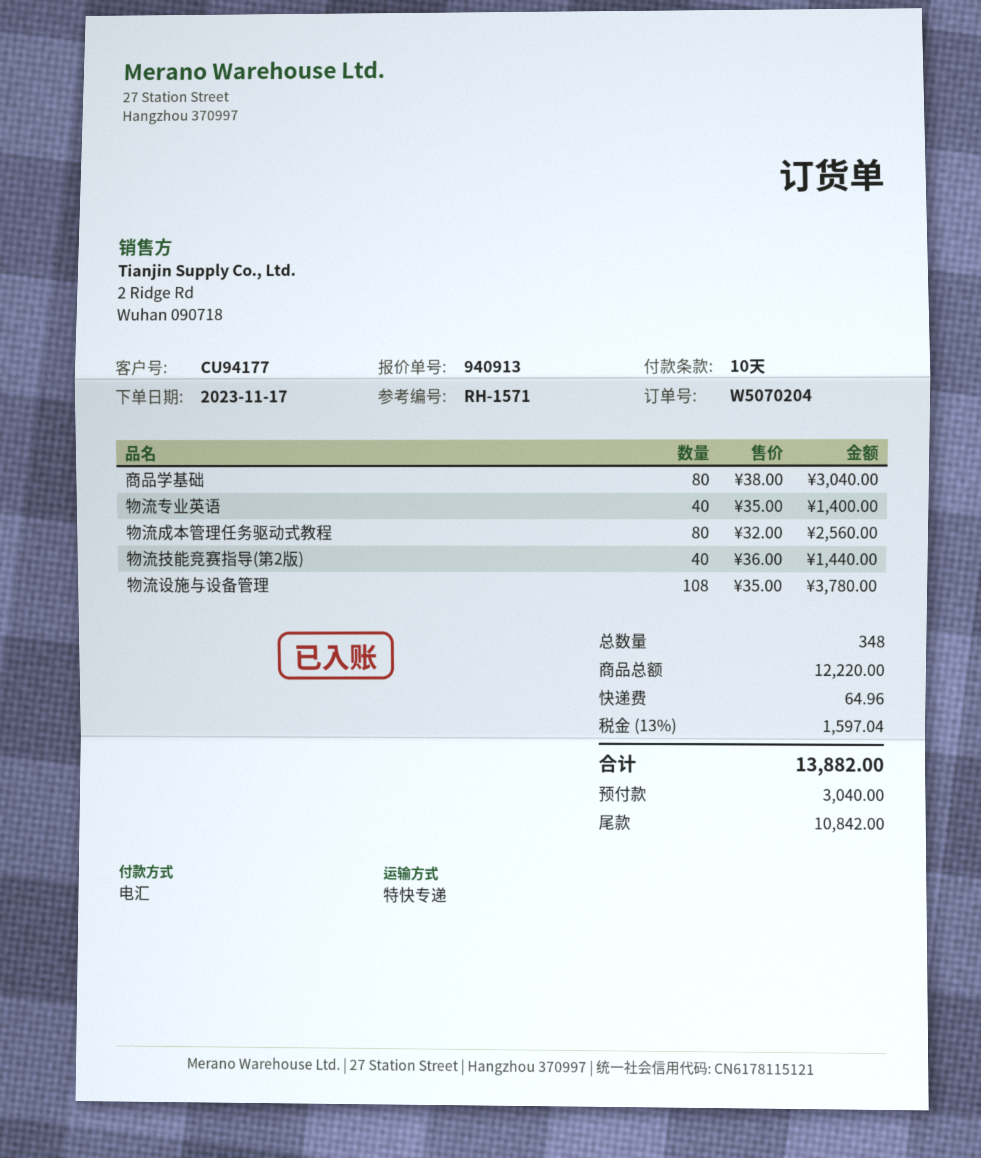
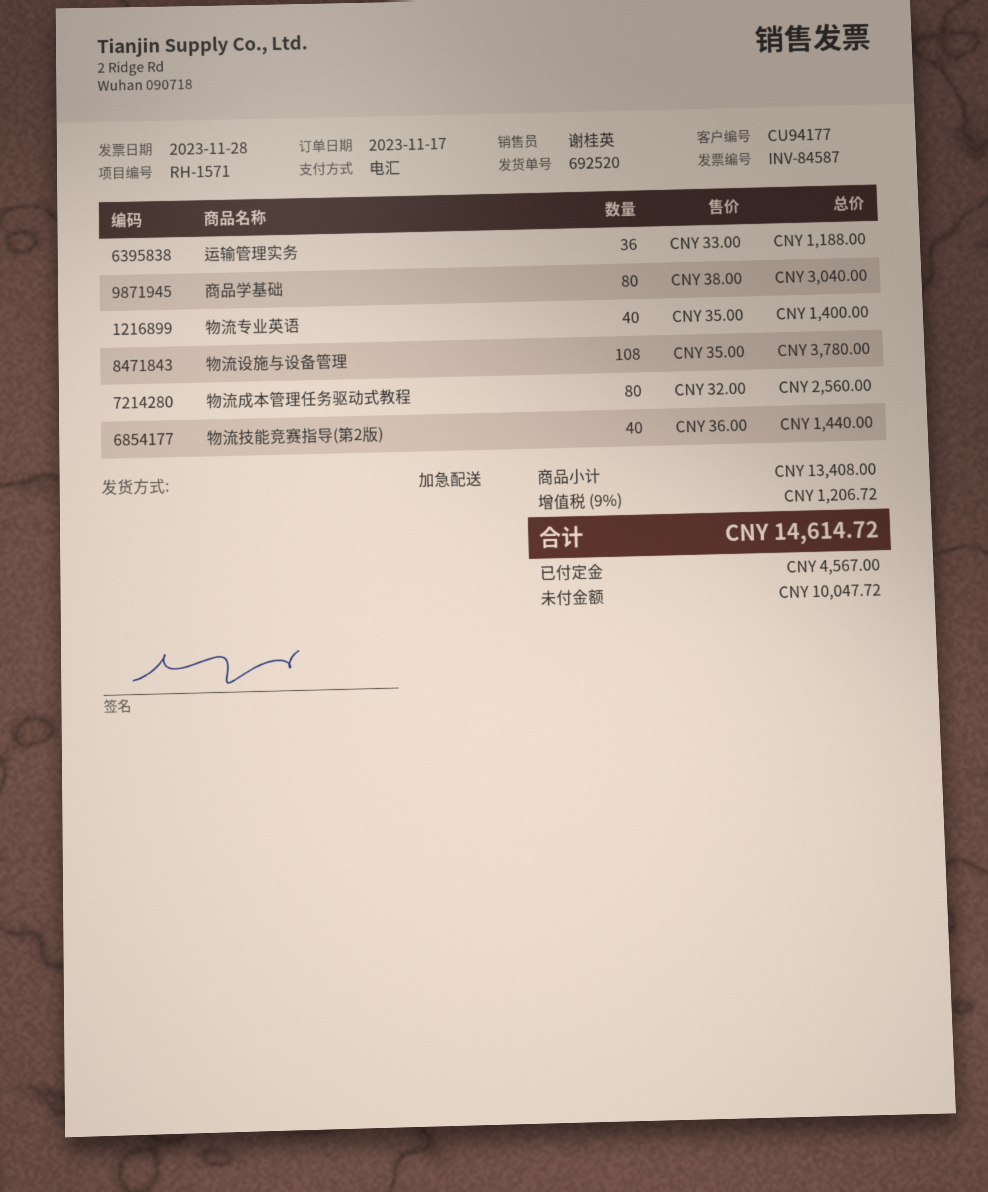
运输管理实务: none -> 36 x 33.00 = 1188.00
subtotal: 12220.00 -> 13408.00
shipping: 64.96 -> none
tax: 13% = 1597.04 -> 9% = 1206.72
total: 13882.00 -> 14614.72
deposit: 3040.00 -> 4567.00
balance: 10842.00 -> 10047.72

